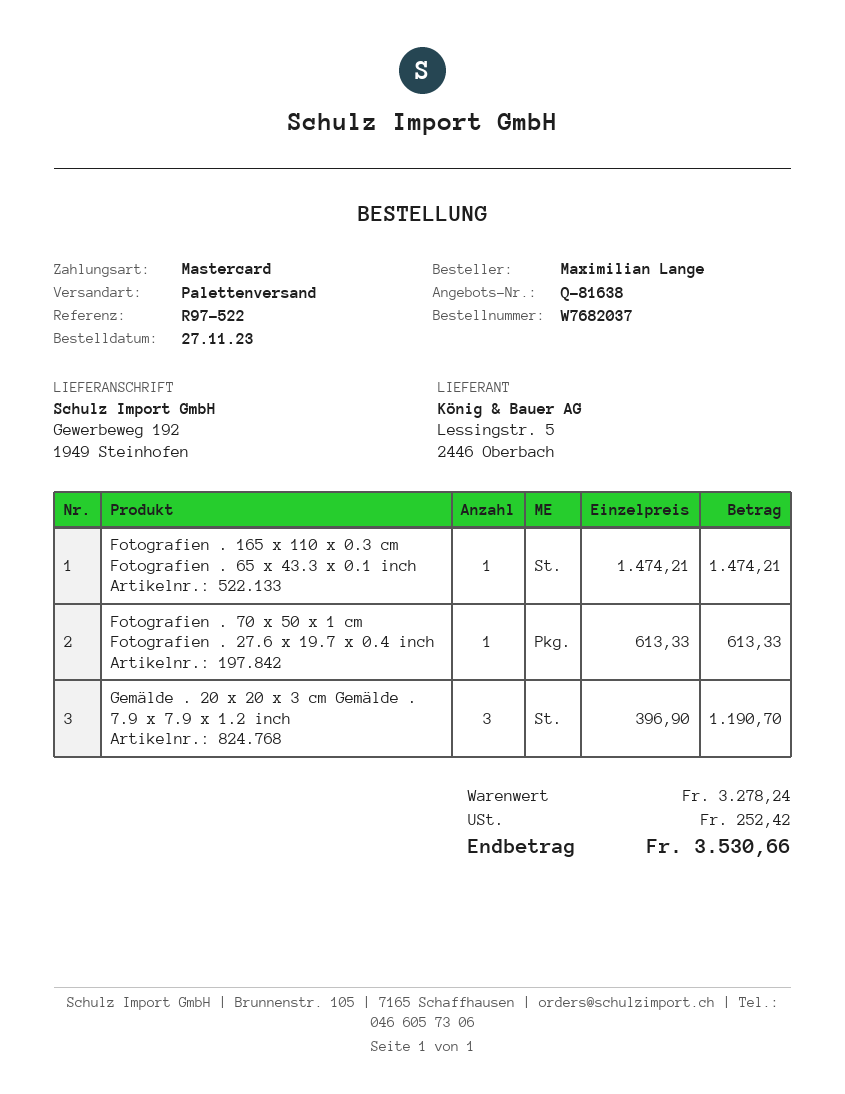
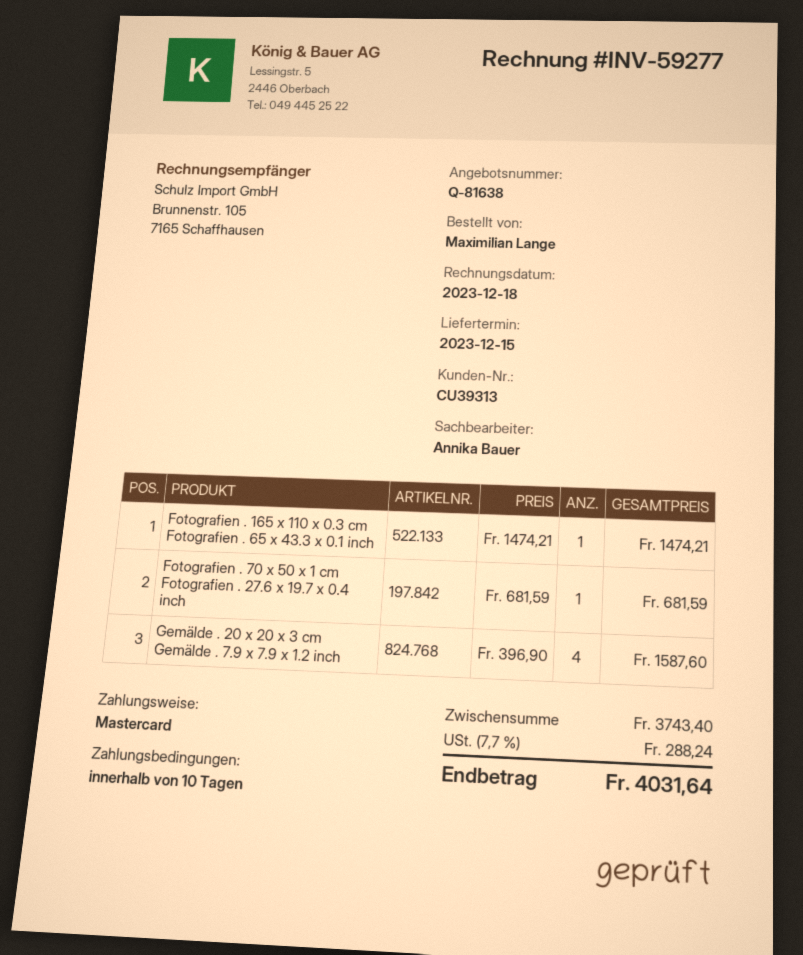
Fotografien . 70 x 50 x 1 cm Fotografien . 27.6 x 19.7 x 0.4 inch: 1 x 613.33 = 613.33 -> 1 x 681.59 = 681.59
Gemälde . 20 x 20 x 3 cm Gemälde . 7.9 x 7.9 x 1.2 inch: 3 x 396.90 = 1190.70 -> 4 x 396.90 = 1587.60
subtotal: 3278.24 -> 3743.40
tax: 252.42 -> 288.24
total: 3530.66 -> 4031.64

